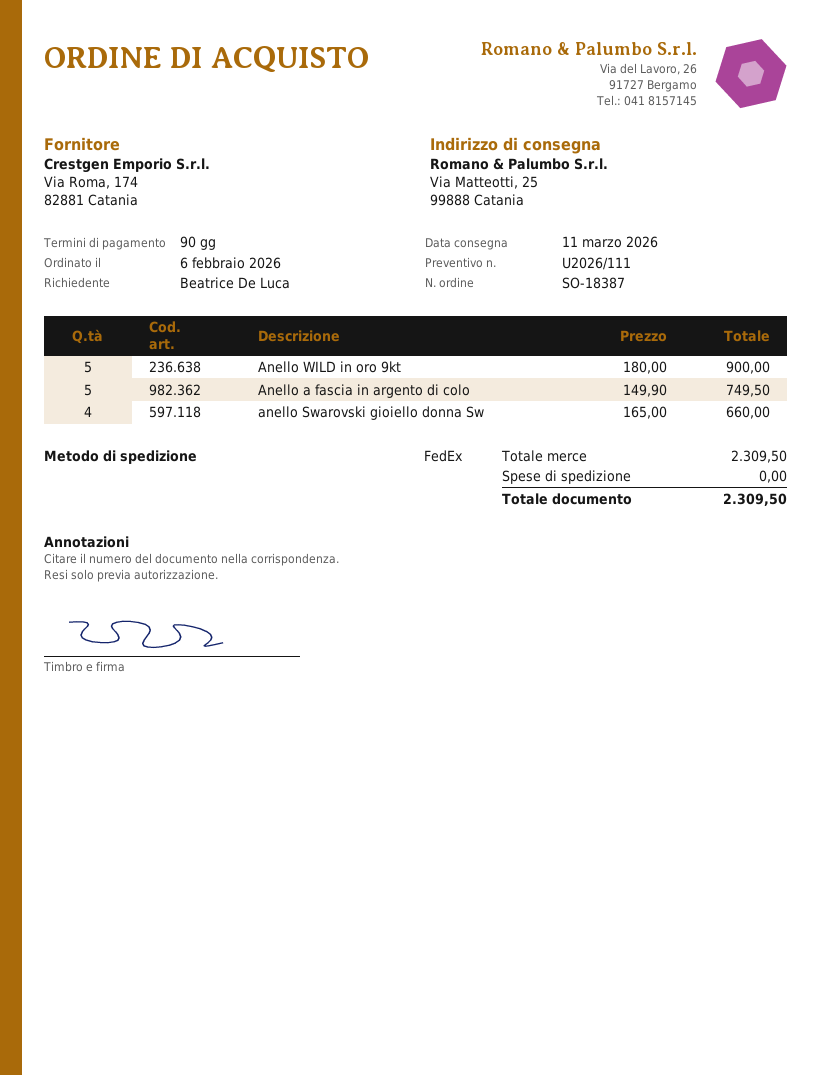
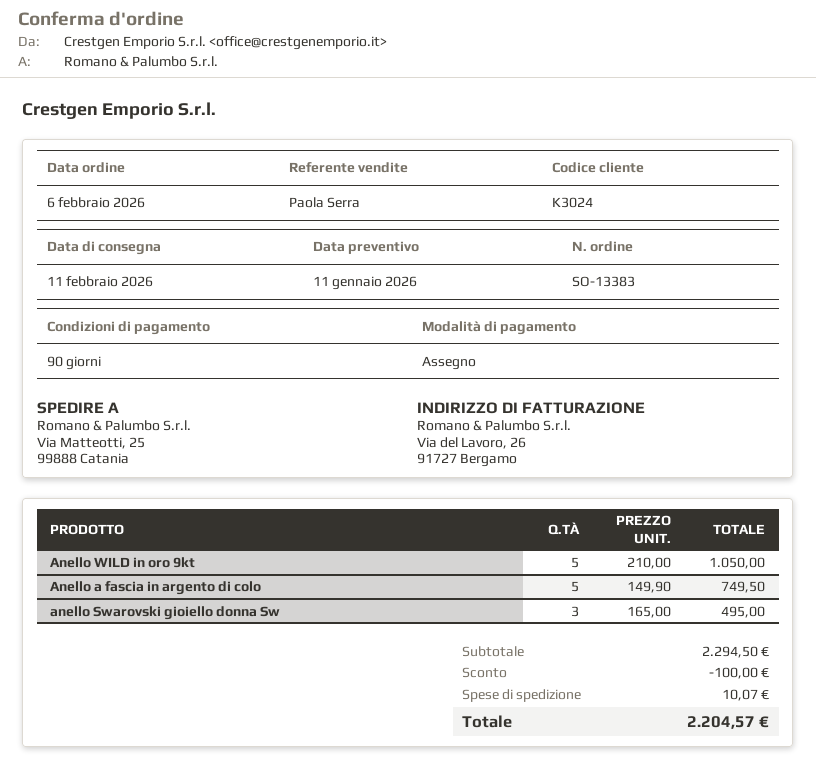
order number: SO-18387 -> SO-13383
delivery date: 2026-03-11 -> 2026-02-11
Anello WILD in oro 9kt: 5 x 180.00 = 900.00 -> 5 x 210.00 = 1050.00
anello Swarovski gioiello donna Sw: 4 x 165.00 = 660.00 -> 3 x 165.00 = 495.00
subtotal: 2309.50 -> 2294.50
discount: none -> 100.00
shipping: 0.00 -> 10.07
total: 2309.50 -> 2204.57

